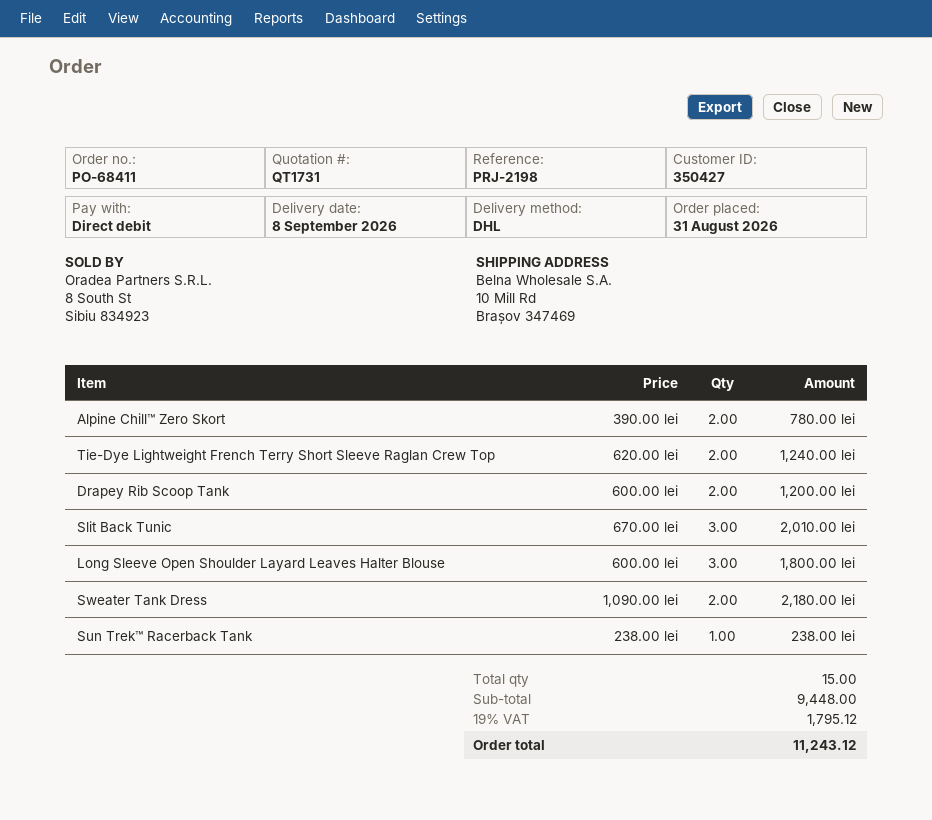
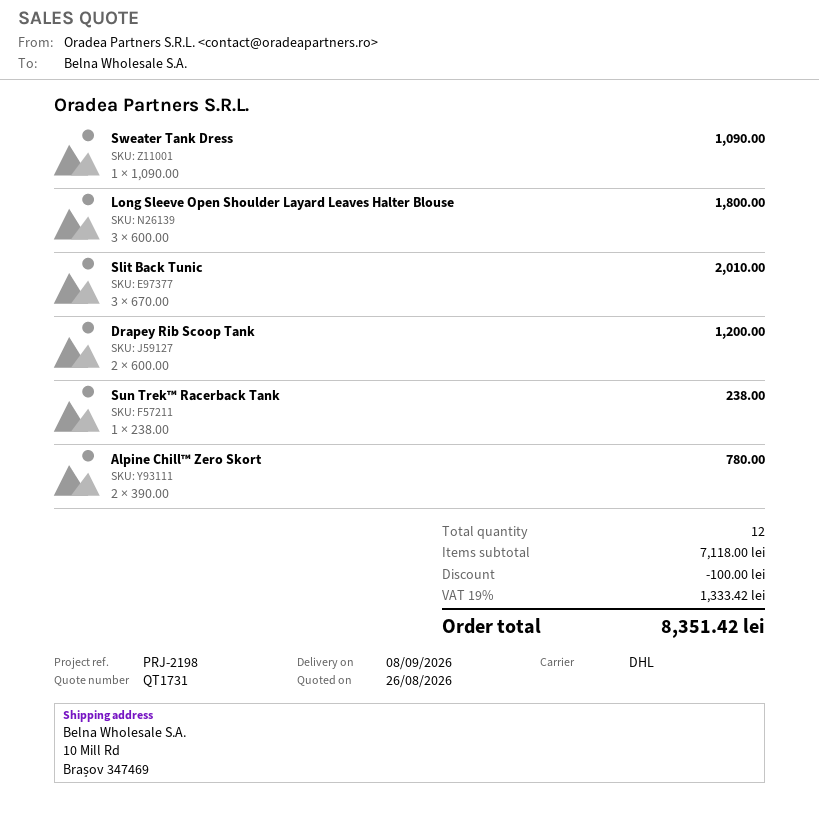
Tie-Dye Lightweight French Terry Short Sleeve Raglan Crew Top: 2 x 620.00 = 1240.00 -> none
Sweater Tank Dress: 2 x 1090.00 = 2180.00 -> 1 x 1090.00 = 1090.00
total quantity: 15 -> 12
subtotal: 9448.00 -> 7118.00
discount: none -> 100.00
tax: 19% = 1795.12 -> 19% = 1333.42
total: 11243.12 -> 8351.42

